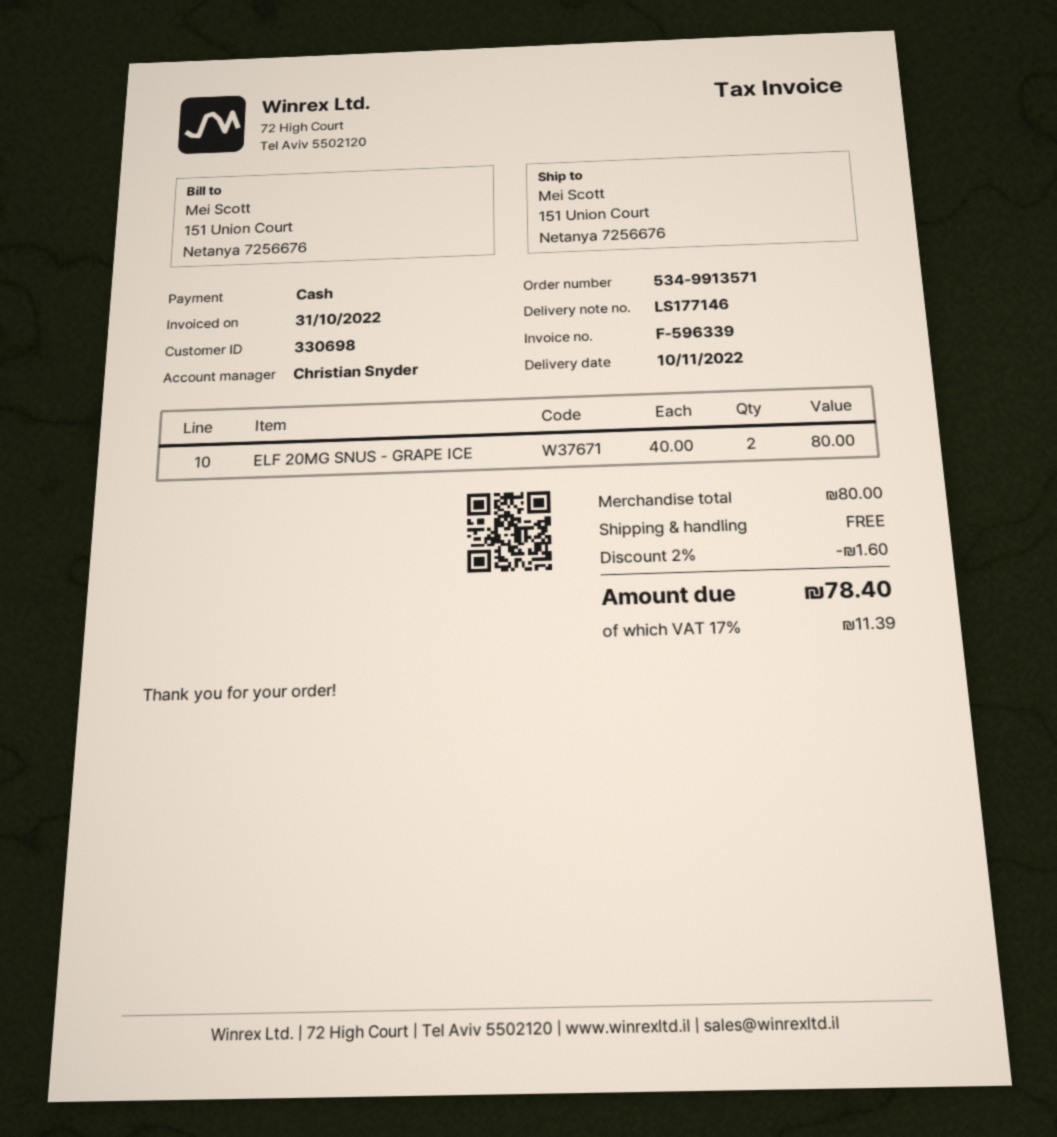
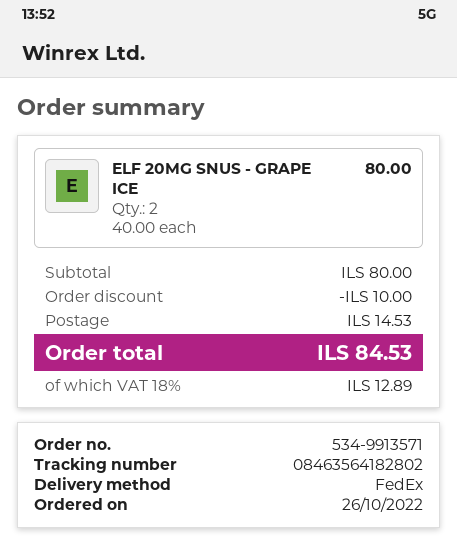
discount: 1.60 -> 10.00
shipping: 0.00 -> 14.53
tax: 17% = 11.39 -> 18% = 12.89
total: 78.40 -> 84.53

